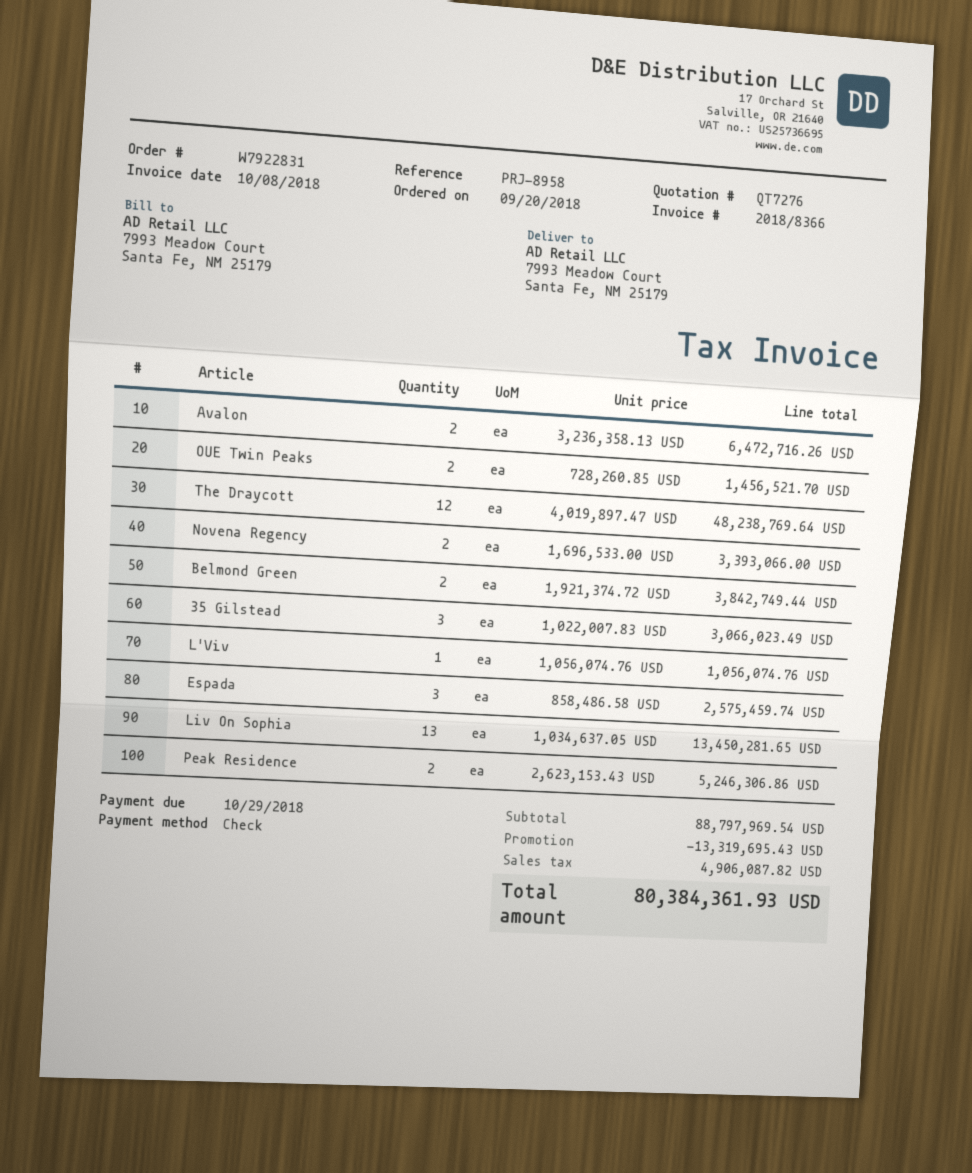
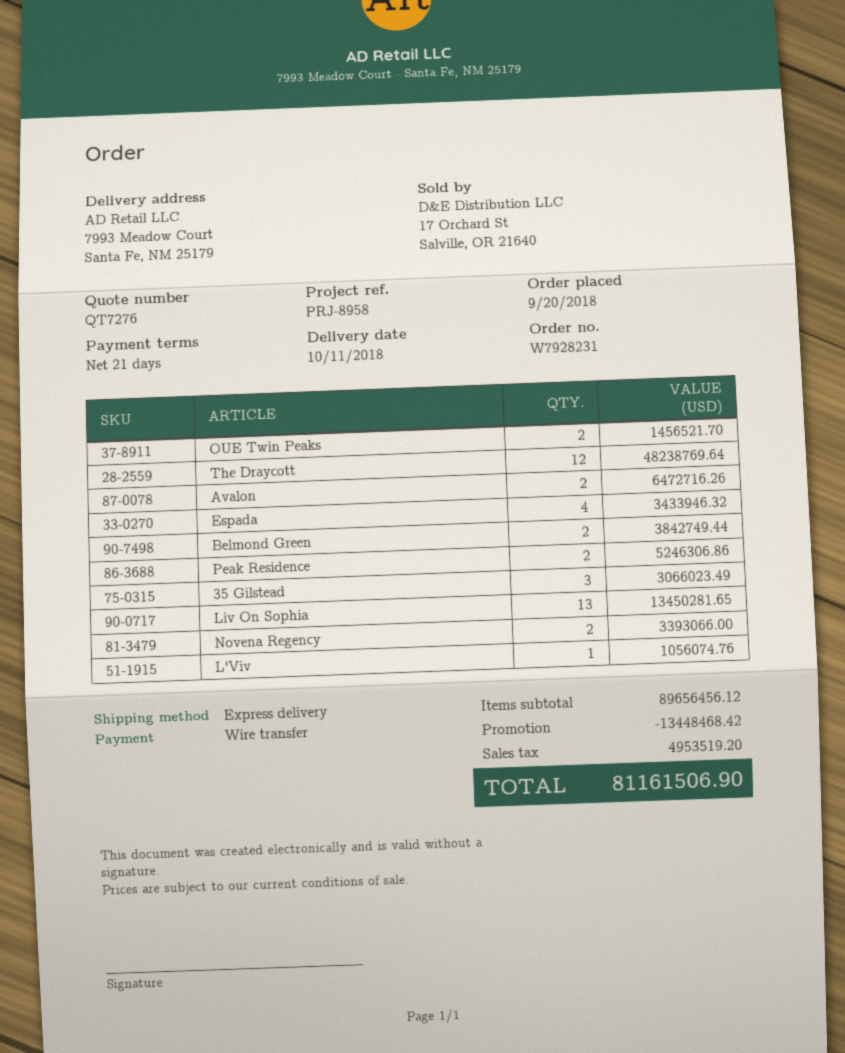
order number: W7922831 -> W7928231
payment method: cheque -> bank transfer
Espada: 3 for 2575459.74 -> 4 for 3433946.32
subtotal: 88797969.54 -> 89656456.12
discount: 13319695.43 -> 13448468.42
tax: 4906087.82 -> 4953519.20
total: 80384361.93 -> 81161506.90

